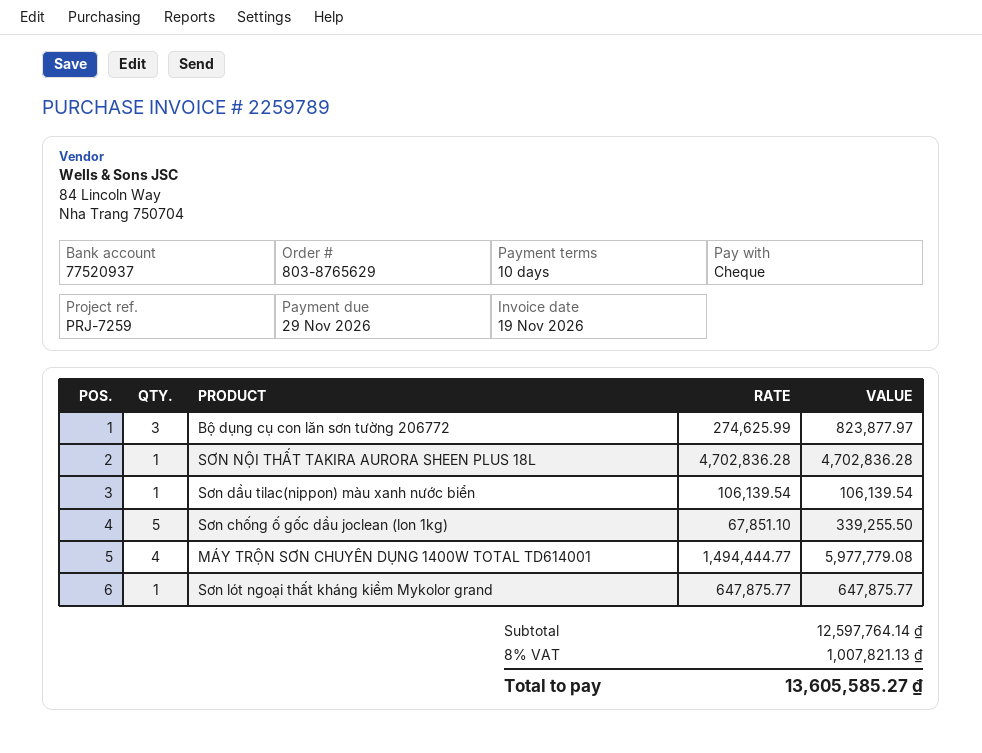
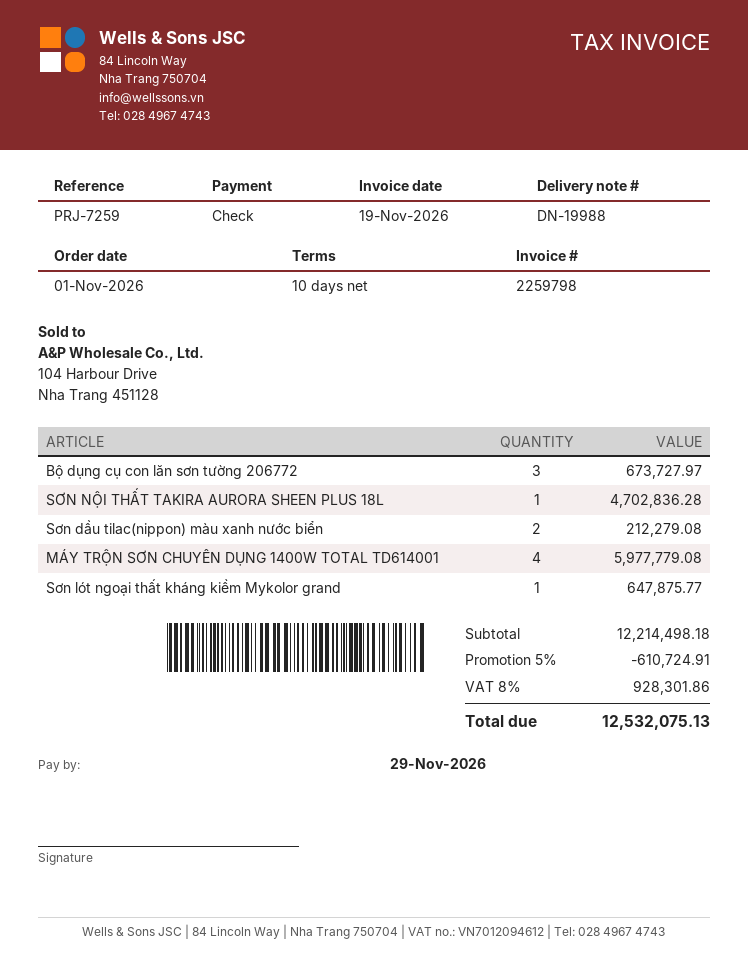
invoice number: 2259789 -> 2259798
Bộ dụng cụ con lăn sơn tường 206772: 3 for 823877.97 -> 3 for 673727.97
Sơn dầu tilac(nippon) màu xanh nước biển: 1 for 106139.54 -> 2 for 212279.08
Sơn chống ố gốc dầu joclean (lon 1kg): 5 for 339255.50 -> none
subtotal: 12597764.14 -> 12214498.18
discount: none -> 5% = 610724.91
tax: 8% = 1007821.13 -> 8% = 928301.86
total: 13605585.27 -> 12532075.13

